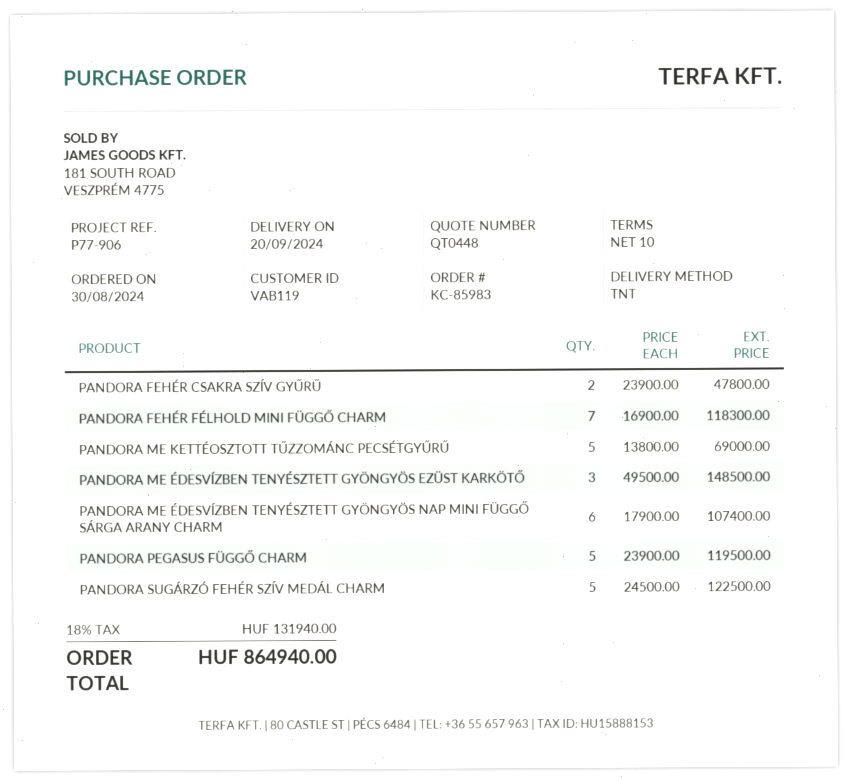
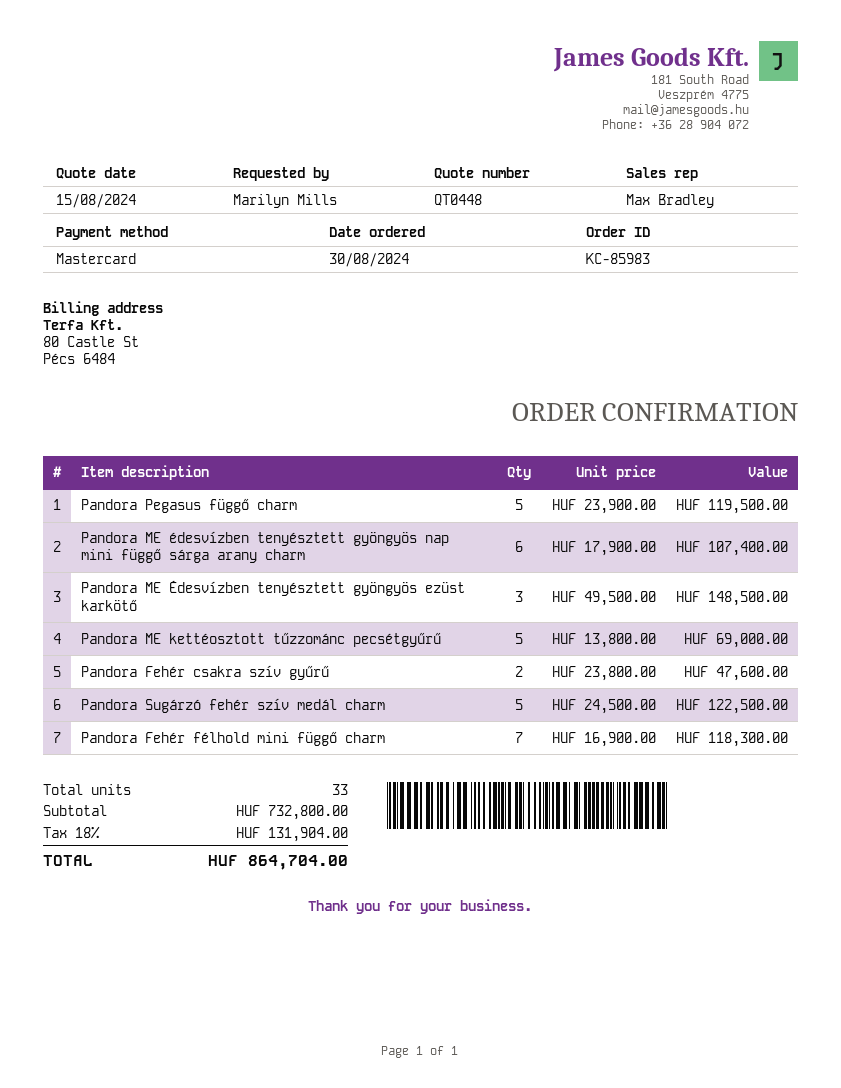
PANDORA FEHÉR CSAKRA SZÍV GYŰRŰ: 2 x 23900.00 = 47800.00 -> 2 x 23800.00 = 47600.00
tax: 18% = 131940.00 -> 18% = 131904.00
total: 864940.00 -> 864704.00

